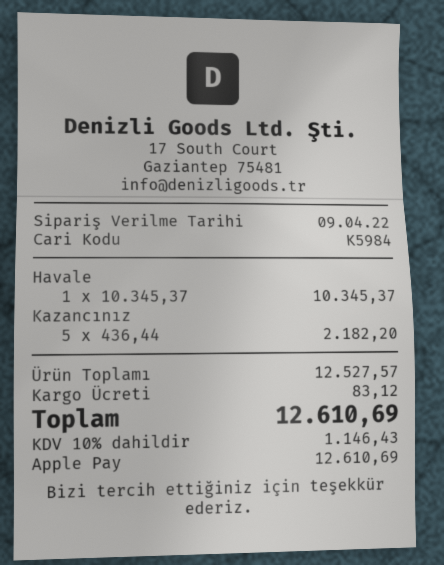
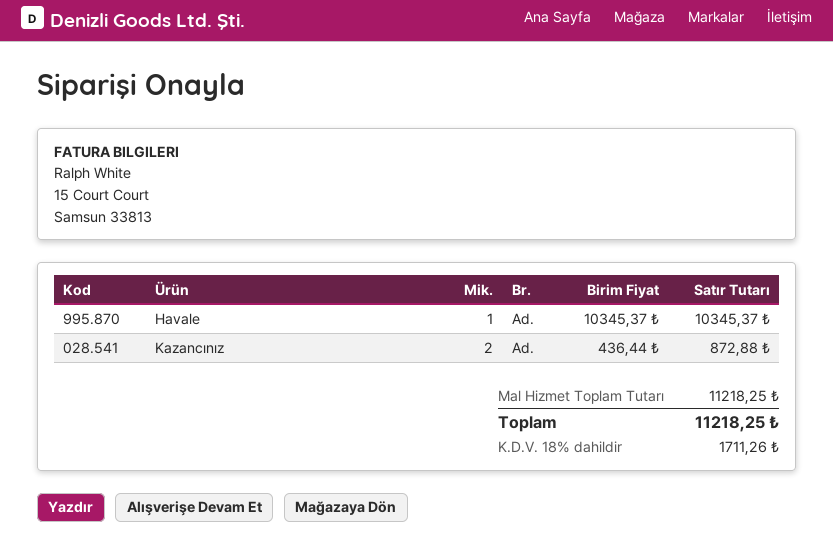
Kazancınız: 5 x 436.44 = 2182.20 -> 2 x 436.44 = 872.88
subtotal: 12527.57 -> 11218.25
shipping: 83.12 -> none
tax: 10% = 1146.43 -> 18% = 1711.26
total: 12610.69 -> 11218.25

